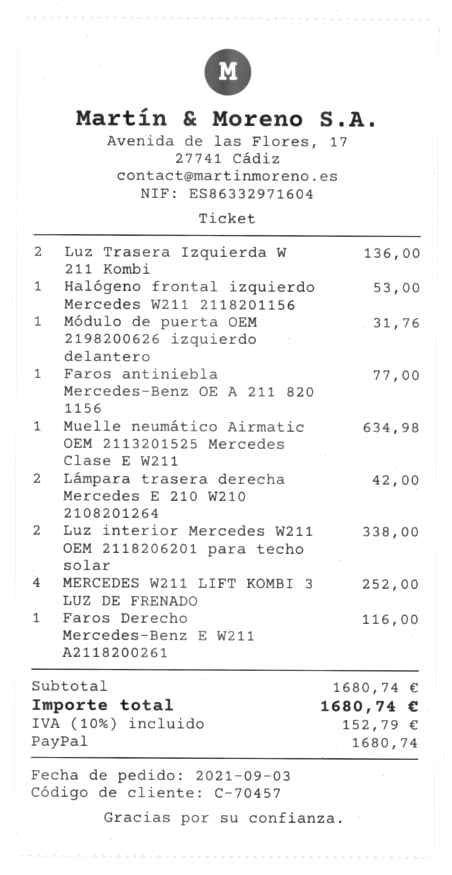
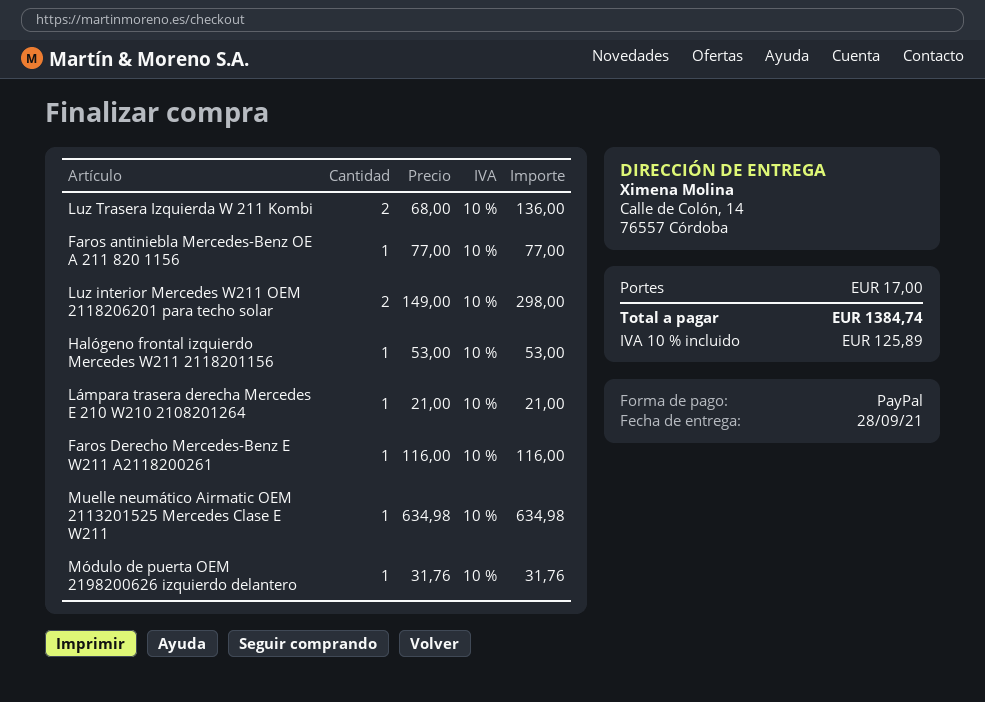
Lámpara trasera derecha Mercedes E 210 W210 2108201264: 2 for 42.00 -> 1 for 21.00
Luz interior Mercedes W211 OEM 2118206201 para techo solar: 2 for 338.00 -> 2 for 298.00
MERCEDES W211 LIFT KOMBI 3 LUZ DE FRENADO: 4 for 252.00 -> none
shipping: none -> 17.00
tax: 10% = 152.79 -> 10% = 125.89
total: 1680.74 -> 1384.74

